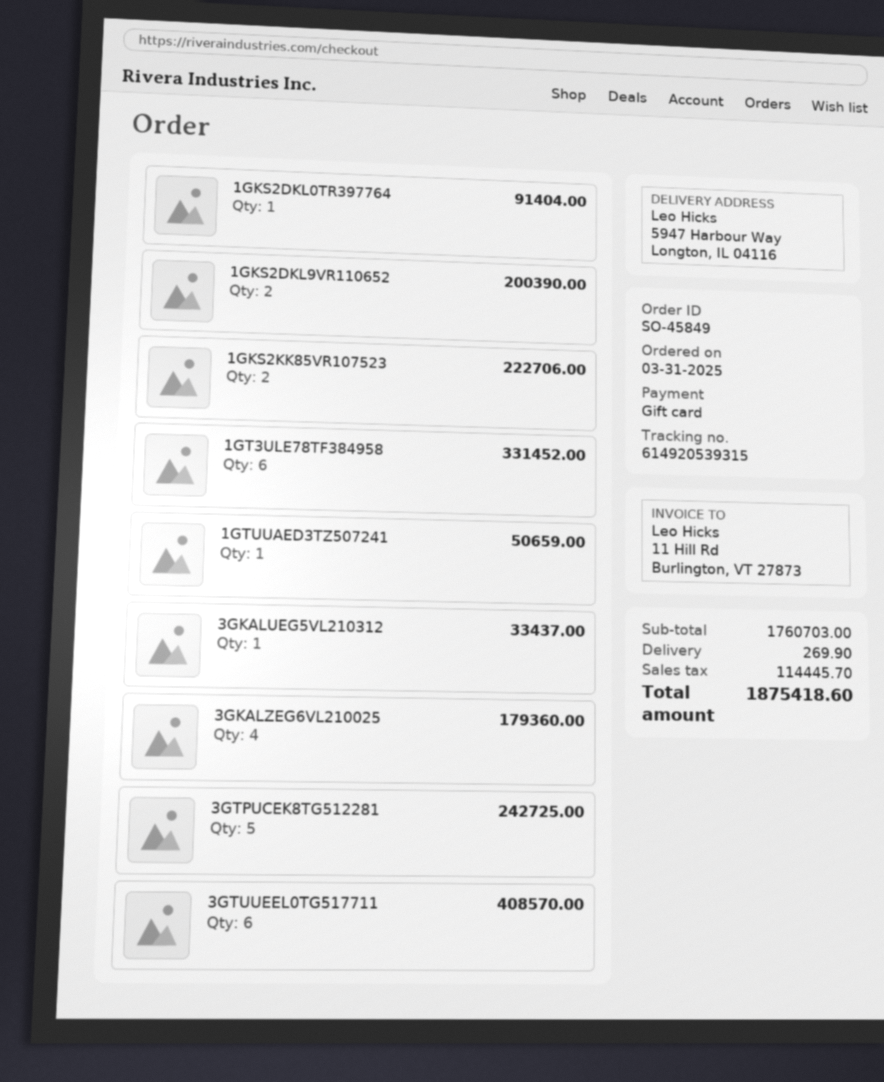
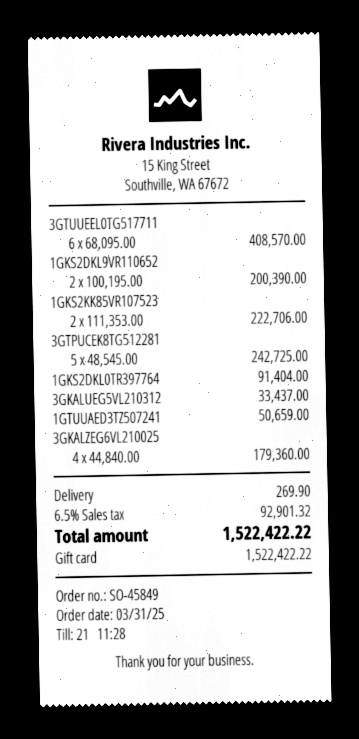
1GT3ULE78TF384958: 6 for 331452.00 -> none
tax: 114445.70 -> 92901.32
total: 1875418.60 -> 1522422.22

